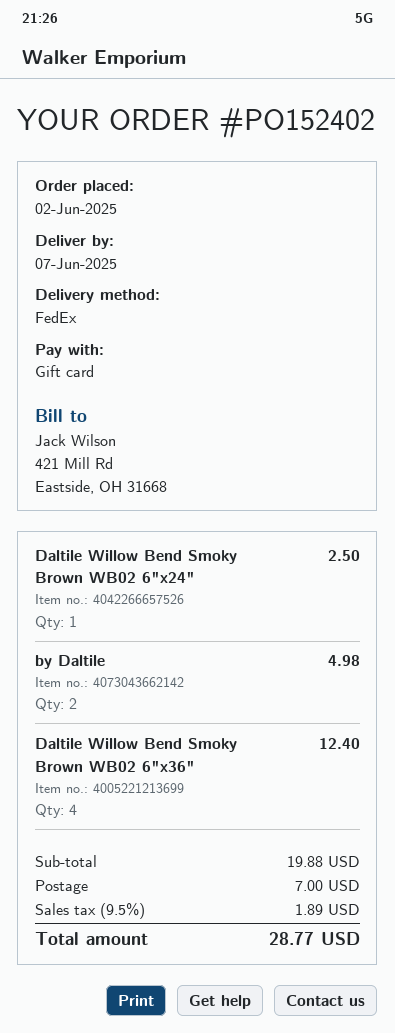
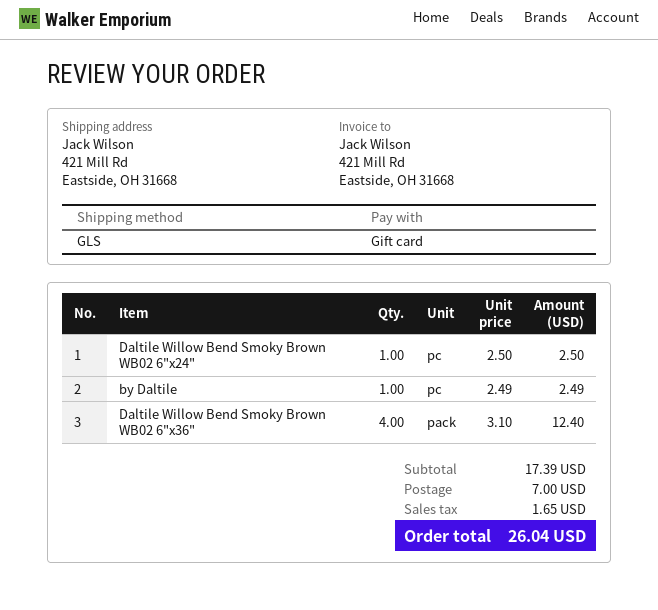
shipping method: FedEx -> GLS
by Daltile: 2 for 4.98 -> 1 for 2.49
subtotal: 19.88 -> 17.39
tax: 1.89 -> 1.65
total: 28.77 -> 26.04

